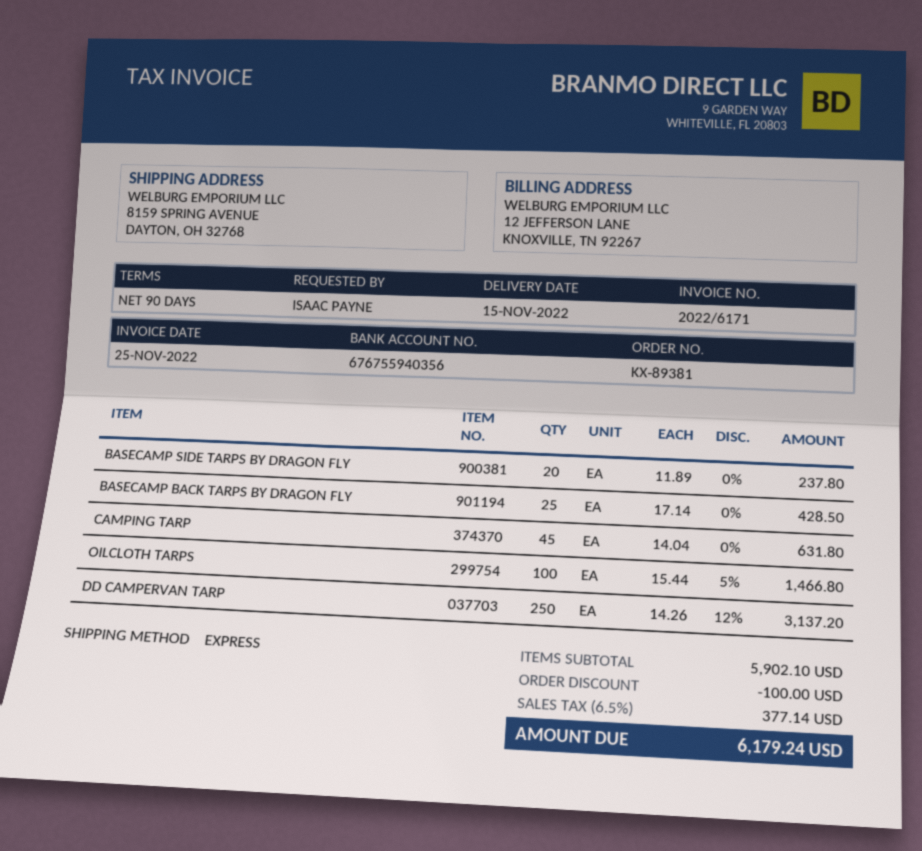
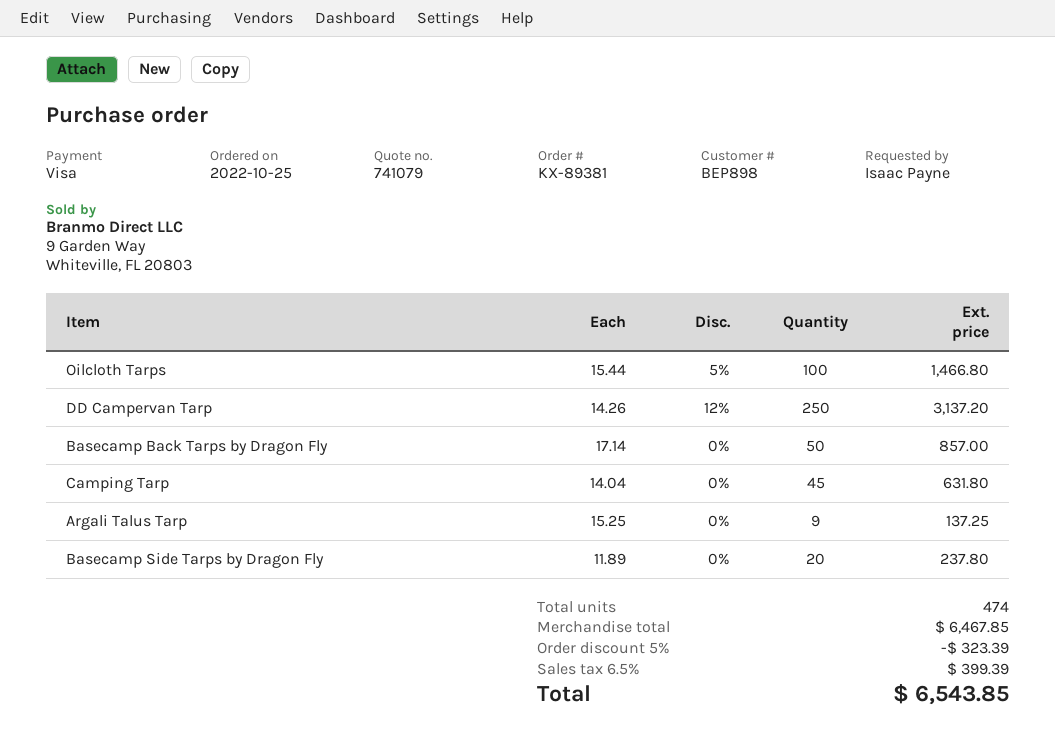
BASECAMP BACK TARPS BY DRAGON FLY: 25 x 17.14 = 428.50 -> 50 x 17.14 = 857.00
Argali Talus Tarp: none -> 9 x 15.25 = 137.25
subtotal: 5902.10 -> 6467.85
discount: 100.00 -> 323.39
tax: 6.5% = 377.14 -> 6.5% = 399.39
total: 6179.24 -> 6543.85

